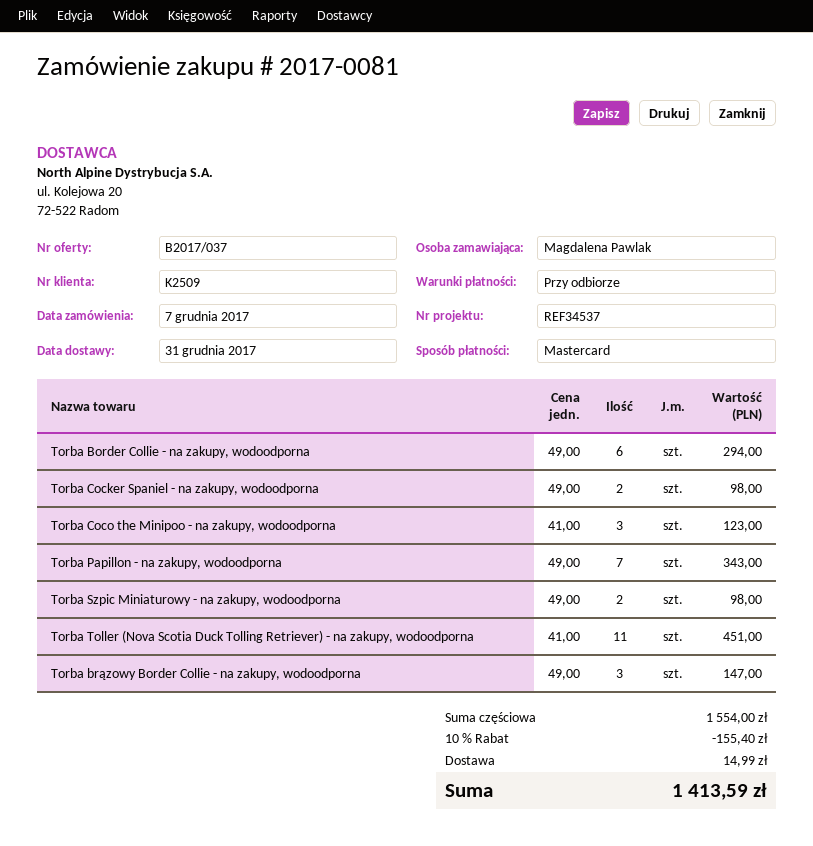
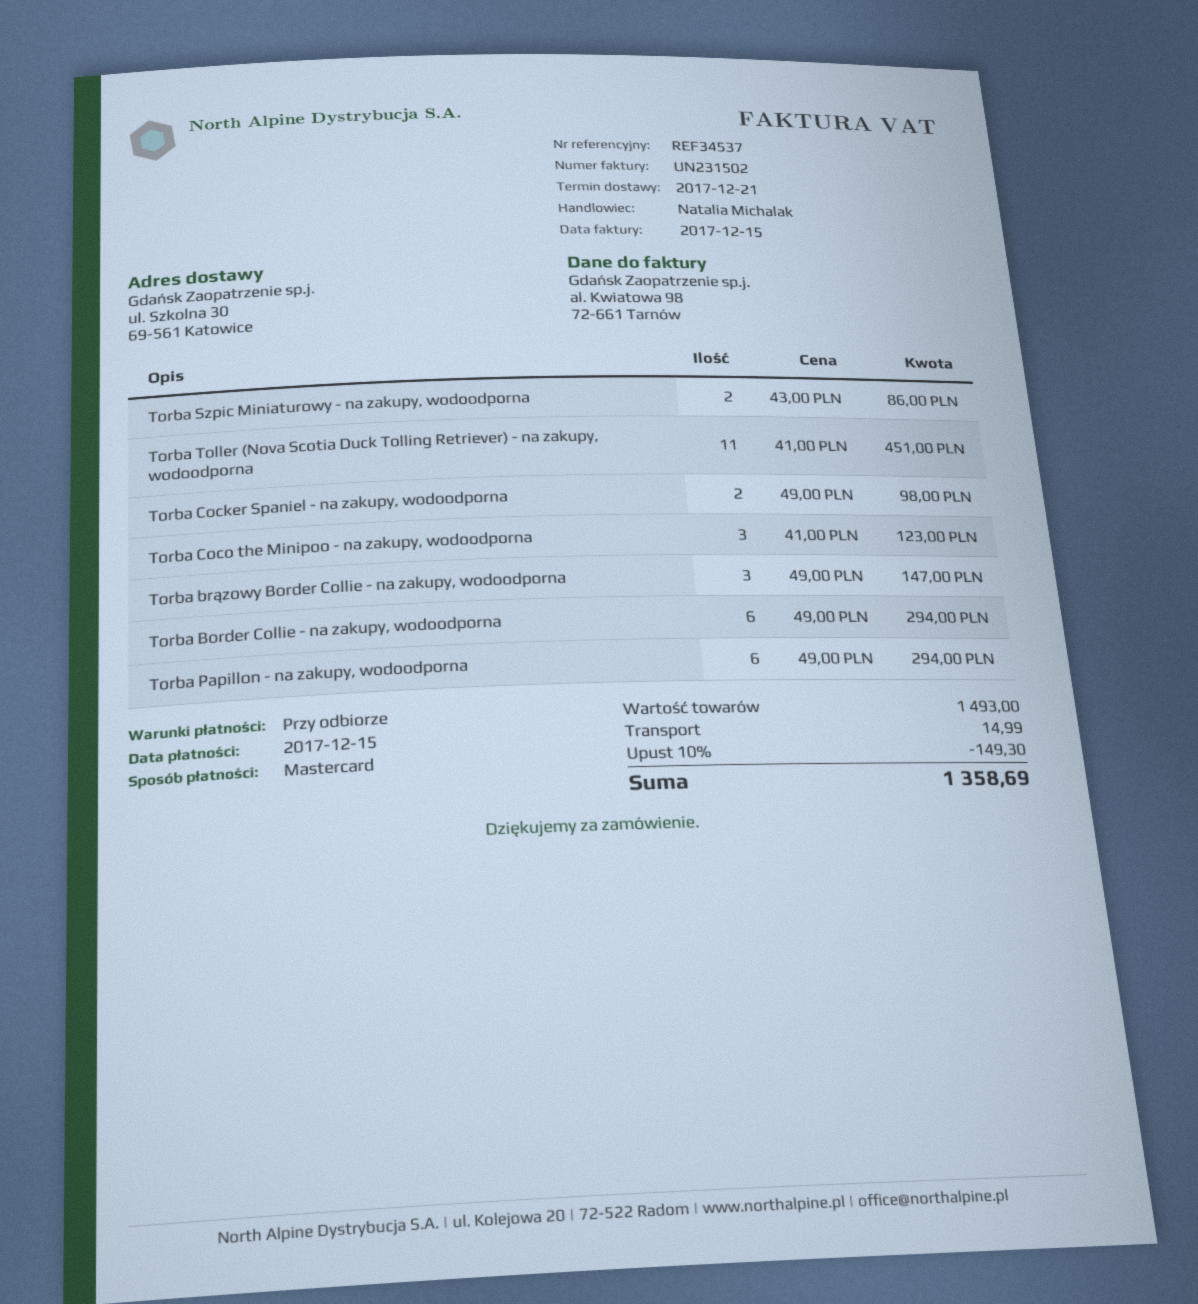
delivery date: 2017-12-31 -> 2017-12-21
Torba Papillon - na zakupy, wodoodporna: 7 x 49.00 = 343.00 -> 6 x 49.00 = 294.00
Torba Szpic Miniaturowy - na zakupy, wodoodporna: 2 x 49.00 = 98.00 -> 2 x 43.00 = 86.00
subtotal: 1554.00 -> 1493.00
discount: 10% = 155.40 -> 10% = 149.30
total: 1413.59 -> 1358.69

